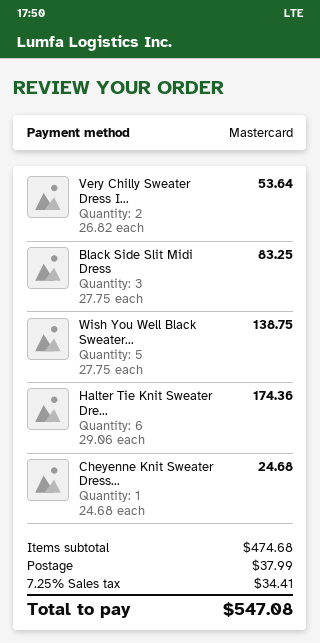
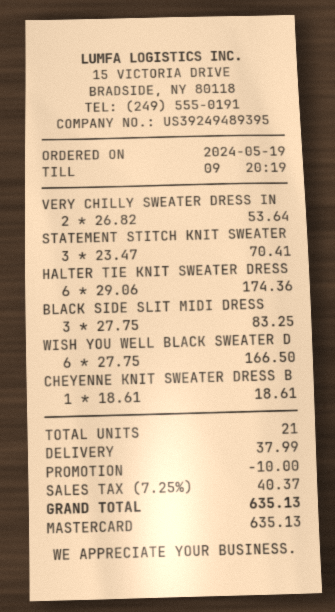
Wish You Well Black Sweater...: 5 x 27.75 = 138.75 -> 6 x 27.75 = 166.50
Cheyenne Knit Sweater Dress...: 1 x 24.68 = 24.68 -> 1 x 18.61 = 18.61
STATEMENT STITCH KNIT SWEATER: none -> 3 x 23.47 = 70.41
discount: none -> 10.00
tax: 7.25% = 34.41 -> 7.25% = 40.37
total: 547.08 -> 635.13

